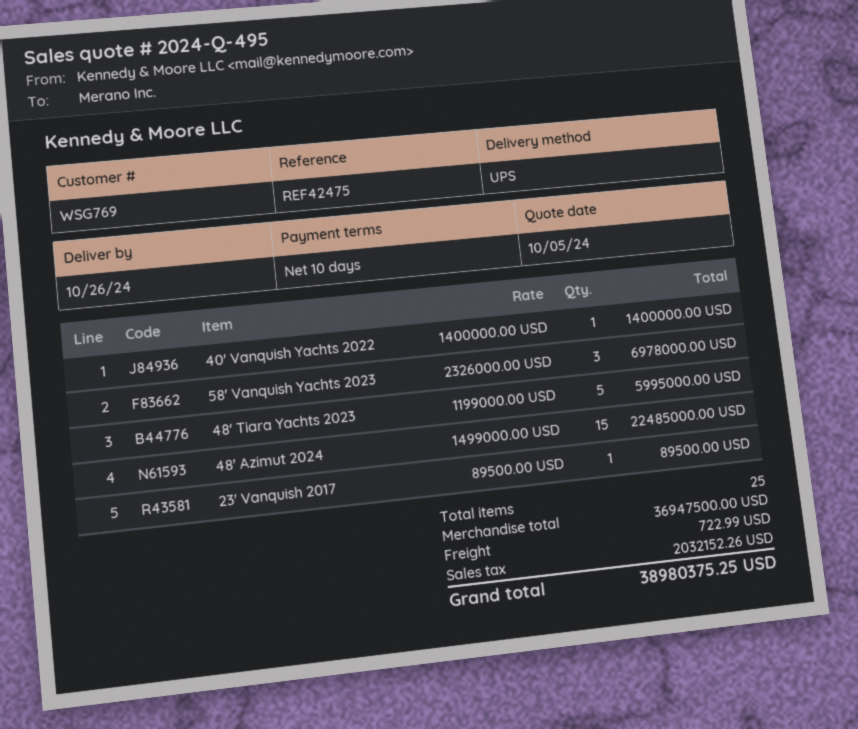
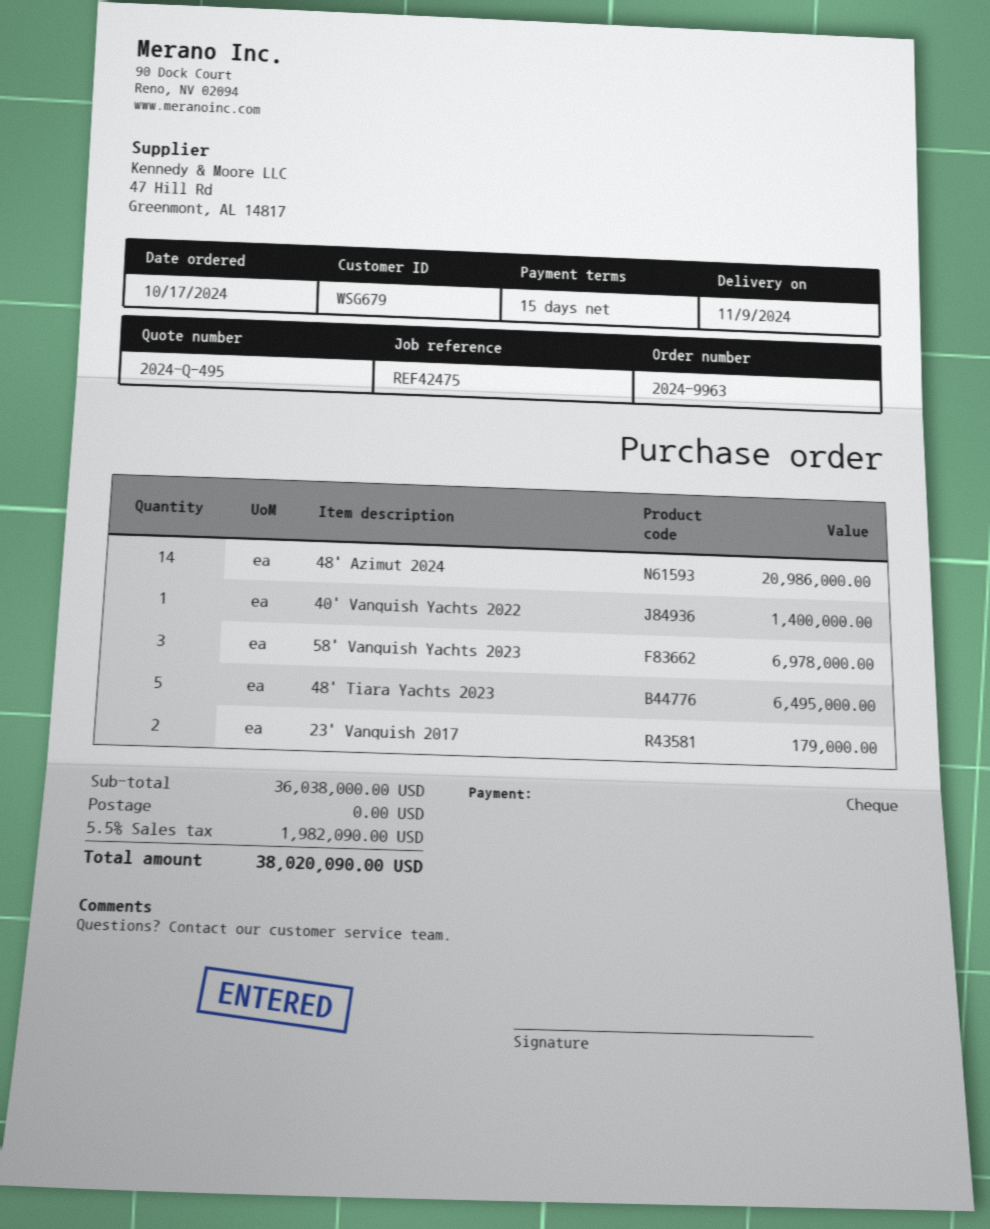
delivery date: 2024-10-26 -> 2024-11-09
payment terms: 10 days -> 15 days
customer number: WSG769 -> WSG679
48' Tiara Yachts 2023: 5 for 5995000.00 -> 5 for 6495000.00
48' Azimut 2024: 15 for 22485000.00 -> 14 for 20986000.00
23' Vanquish 2017: 1 for 89500.00 -> 2 for 179000.00
subtotal: 36947500.00 -> 36038000.00
shipping: 722.99 -> 0.00
tax: 2032152.26 -> 1982090.00
total: 38980375.25 -> 38020090.00

